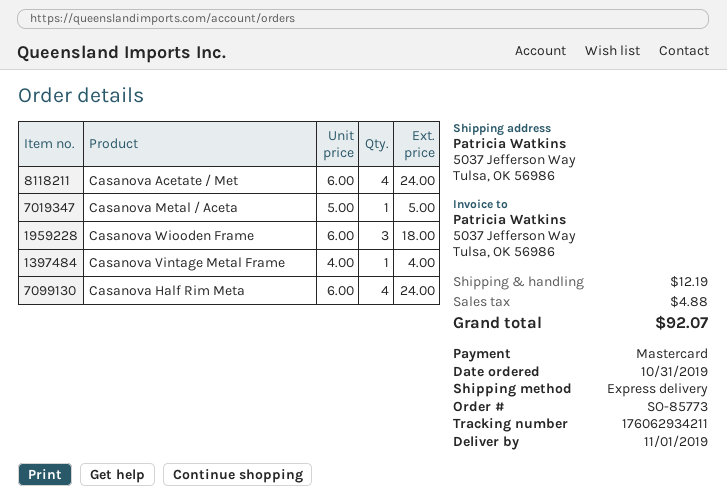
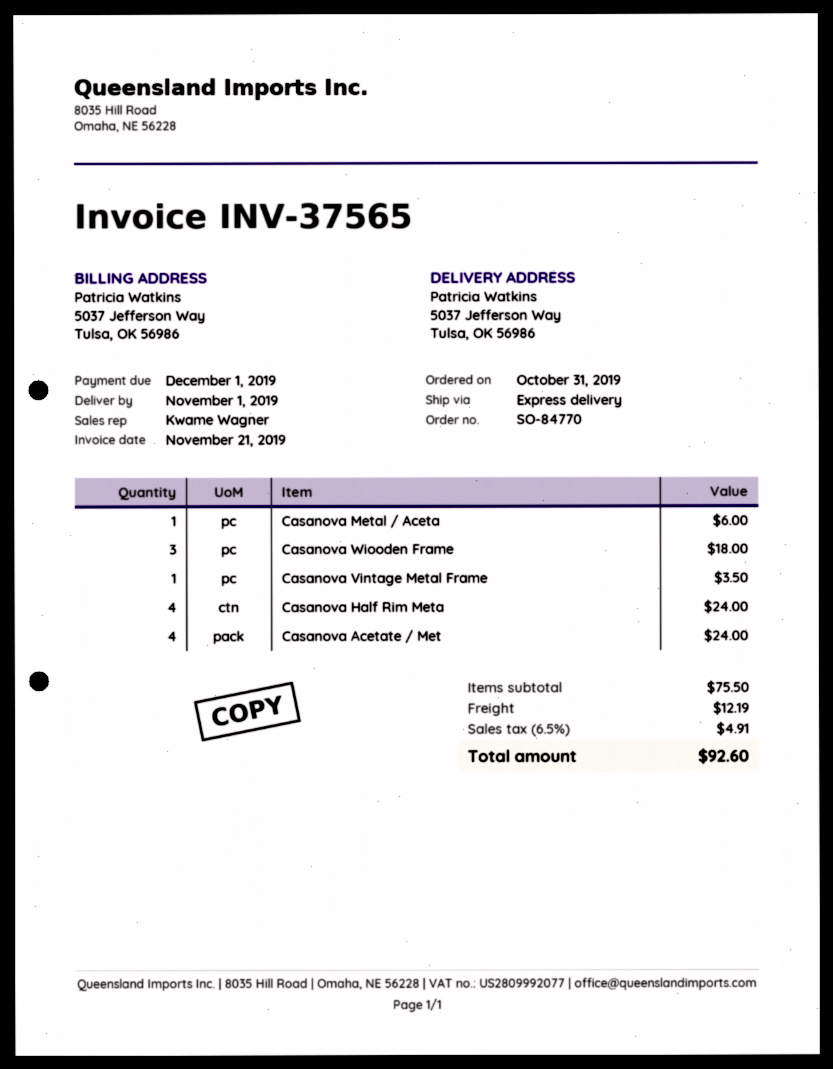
order number: SO-85773 -> SO-84770
Casanova Metal / Aceta: 1 for 5.00 -> 1 for 6.00
Casanova Vintage Metal Frame: 1 for 4.00 -> 1 for 3.50
tax: 4.88 -> 4.91
total: 92.07 -> 92.60

